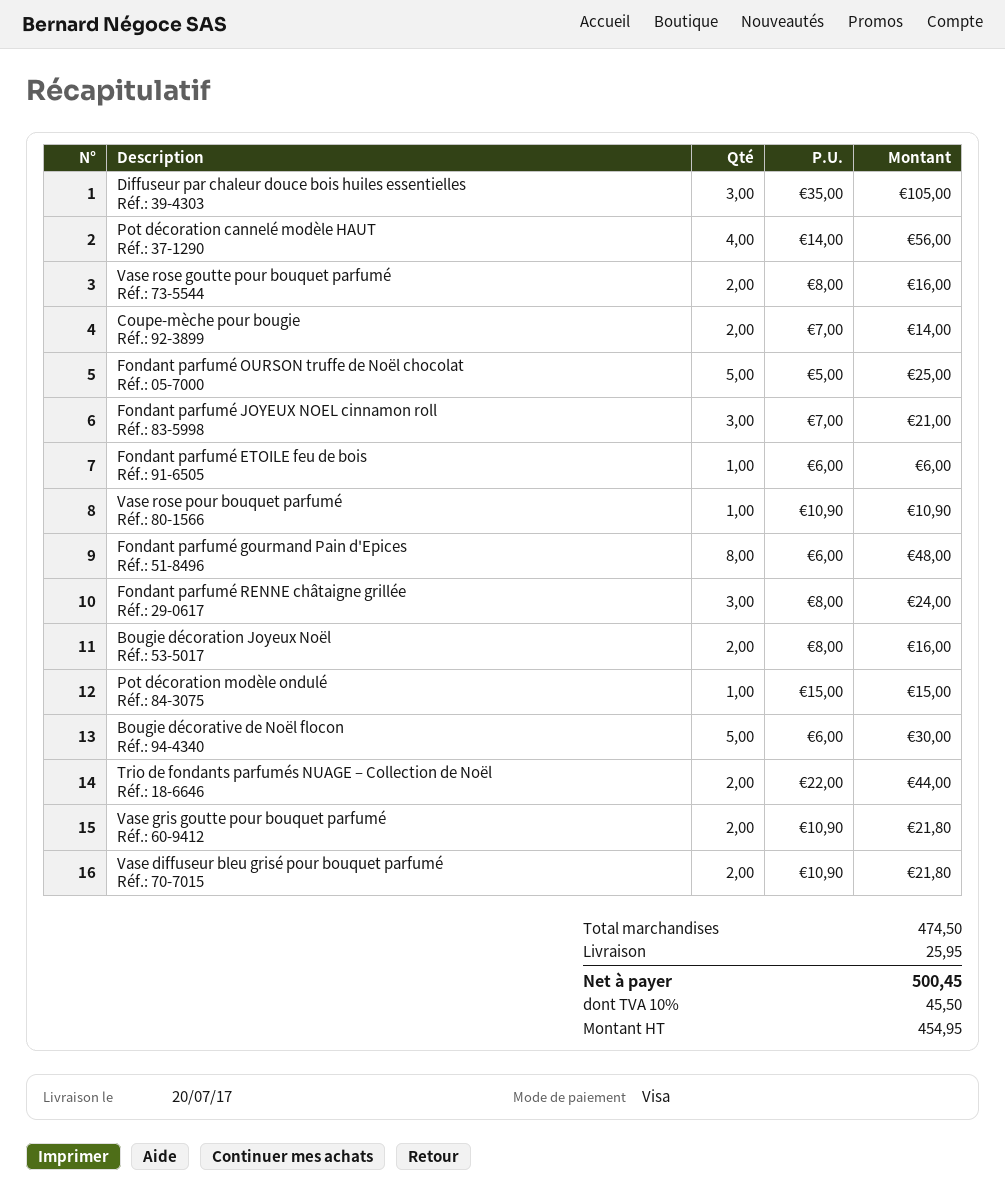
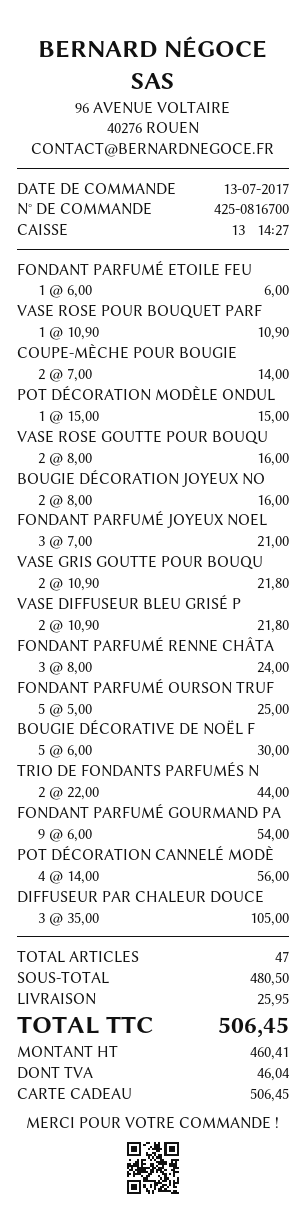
payment method: Visa -> gift card
Fondant parfumé gourmand Pain d'Epices: 8 x 6.00 = 48.00 -> 9 x 6.00 = 54.00
subtotal: 474.50 -> 480.50
net: 454.95 -> 460.41
tax: 45.50 -> 46.04
total: 500.45 -> 506.45

